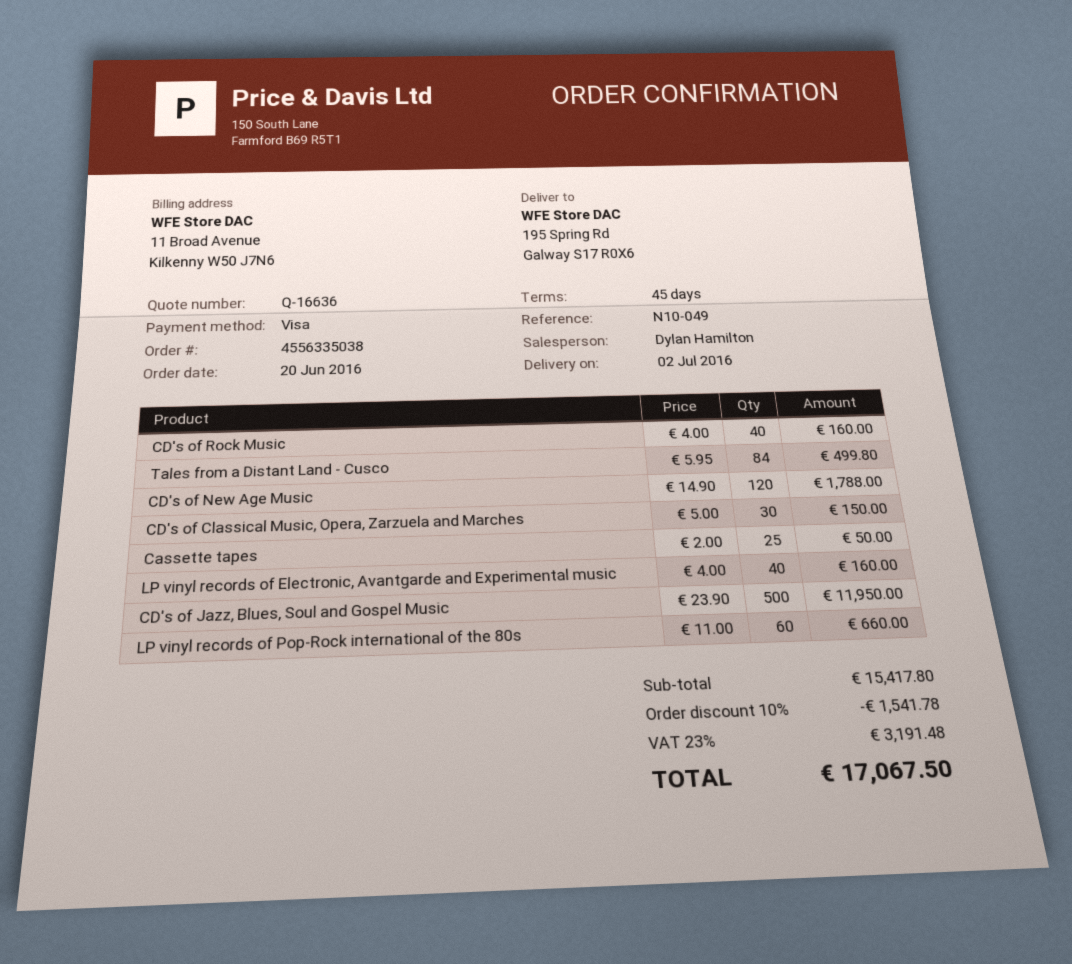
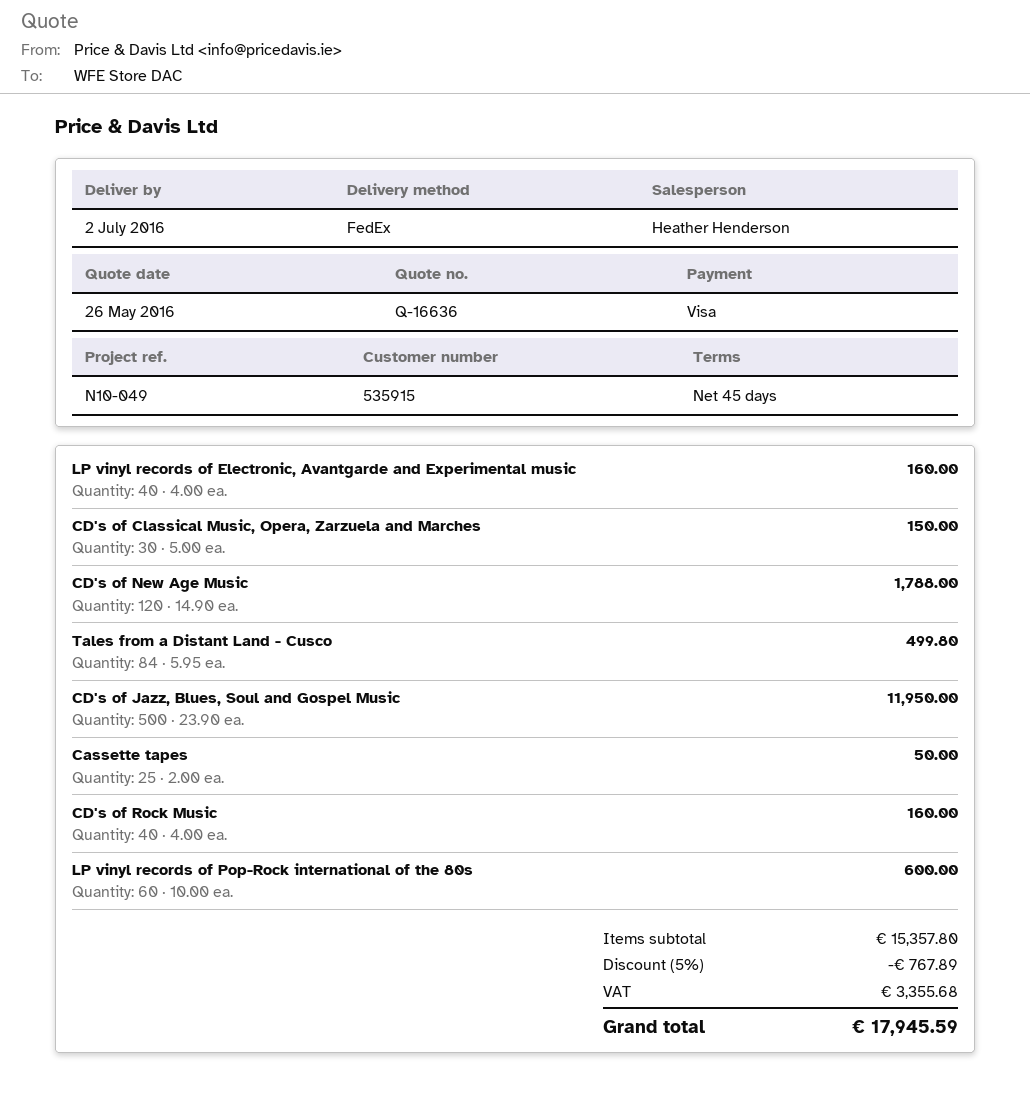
sales rep: Dylan Hamilton -> Heather Henderson
LP vinyl records of Pop-Rock international of the 80s: 60 x 11.00 = 660.00 -> 60 x 10.00 = 600.00
subtotal: 15417.80 -> 15357.80
discount: 10% = 1541.78 -> 5% = 767.89
tax: 3191.48 -> 3355.68
total: 17067.50 -> 17945.59

